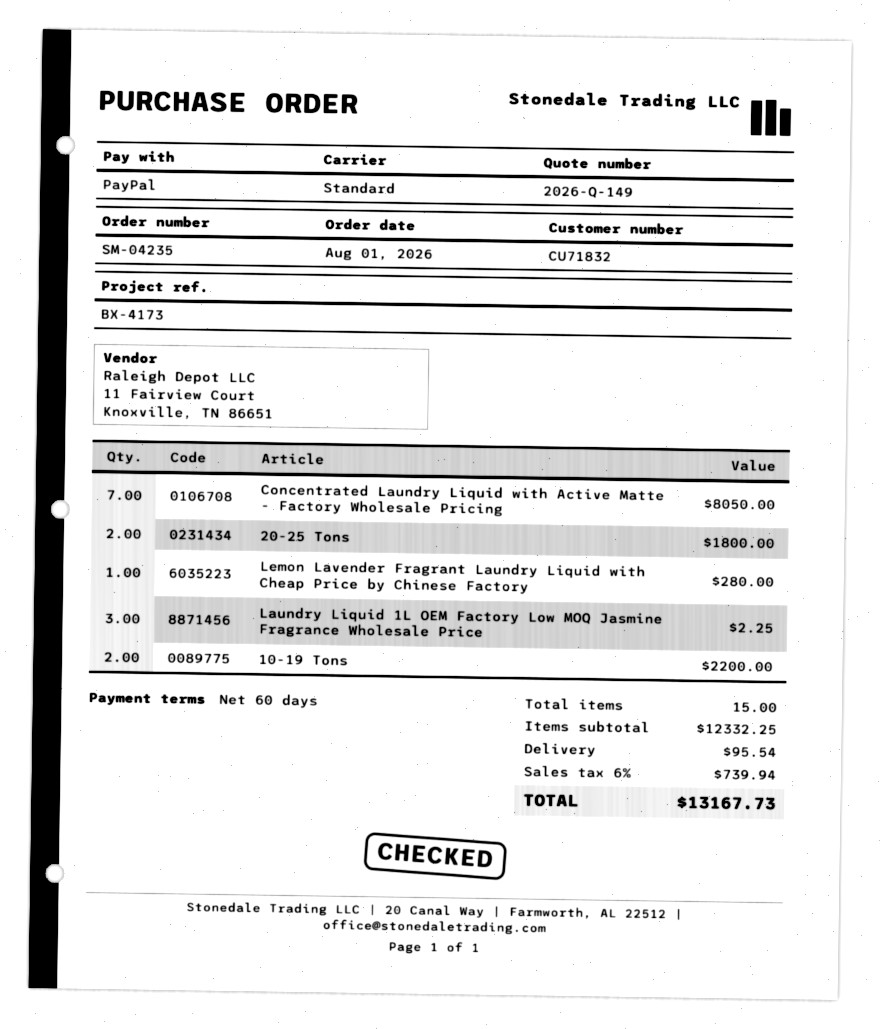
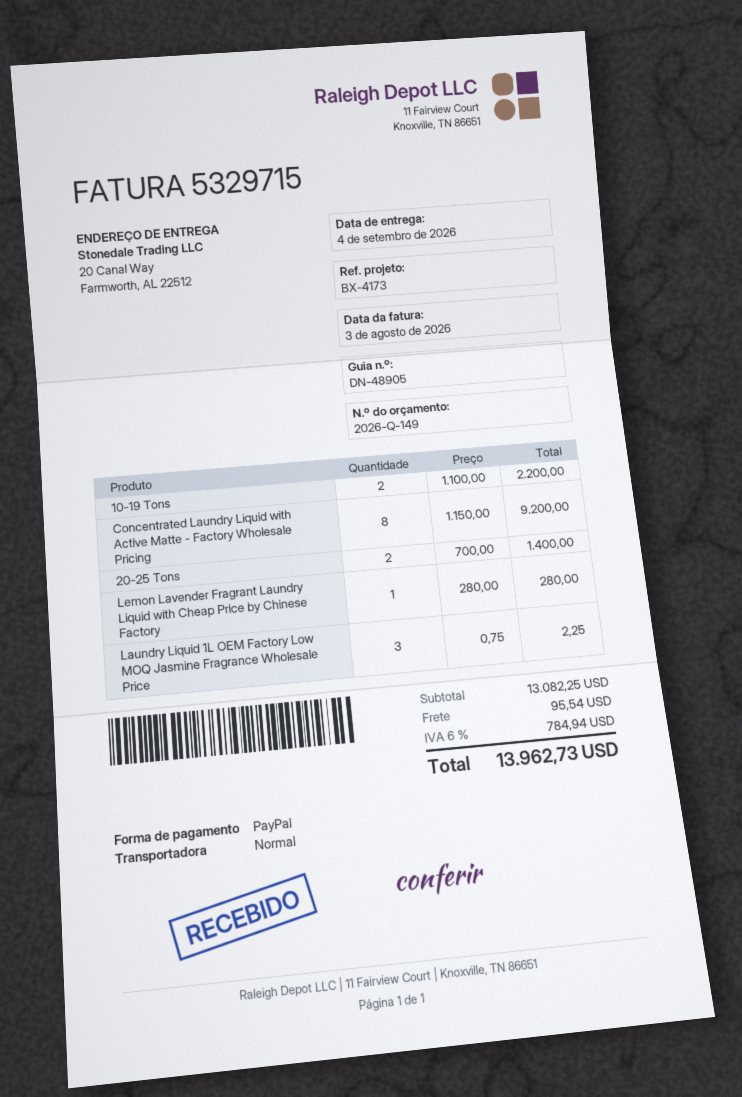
Concentrated Laundry Liquid with Active Matte - Factory Wholesale Pricing: 7 for 8050.00 -> 8 for 9200.00
20-25 Tons: 2 for 1800.00 -> 2 for 1400.00
subtotal: 12332.25 -> 13082.25
tax: 6% = 739.94 -> 6% = 784.94
total: 13167.73 -> 13962.73

